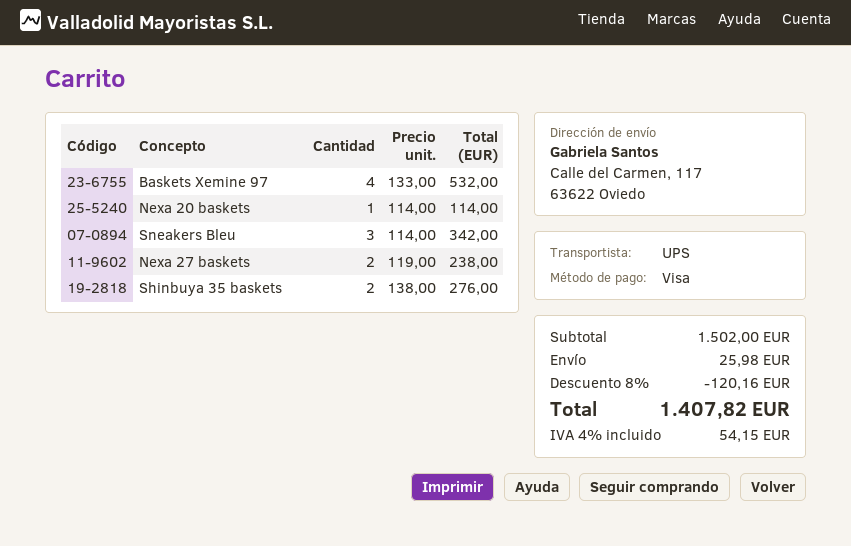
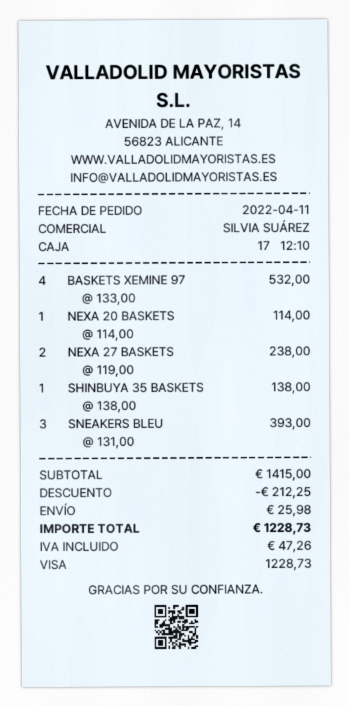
Sneakers Bleu: 3 x 114.00 = 342.00 -> 3 x 131.00 = 393.00
Shinbuya 35 baskets: 2 x 138.00 = 276.00 -> 1 x 138.00 = 138.00
subtotal: 1502.00 -> 1415.00
discount: 120.16 -> 212.25
tax: 54.15 -> 47.26
total: 1407.82 -> 1228.73

